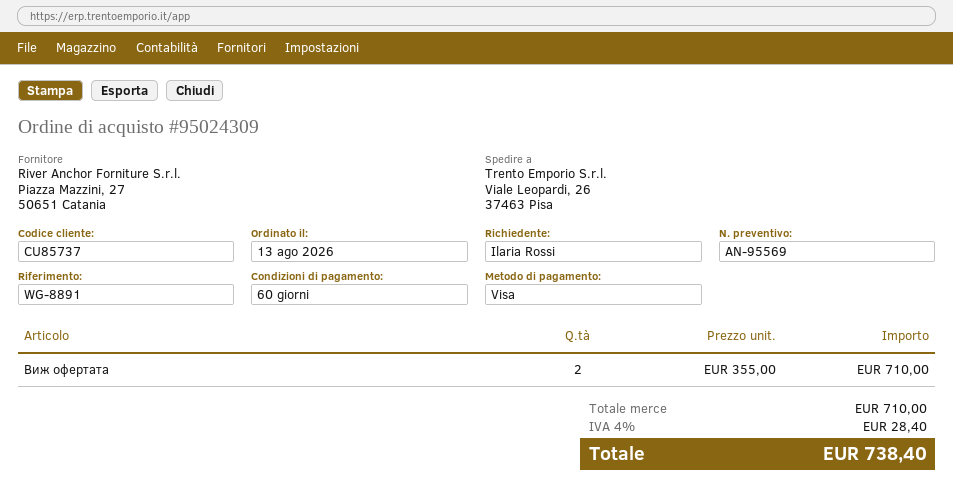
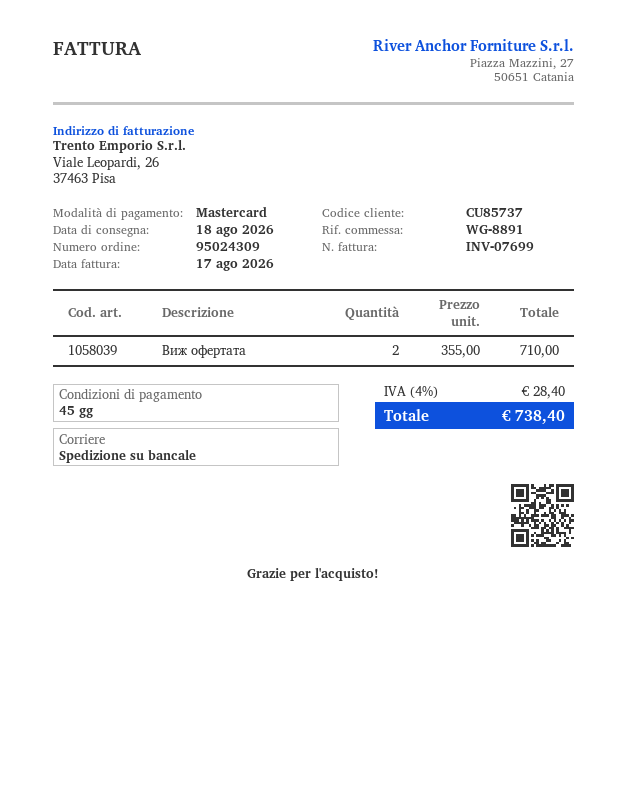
payment terms: 60 days -> 45 days
payment method: Visa -> Mastercard

